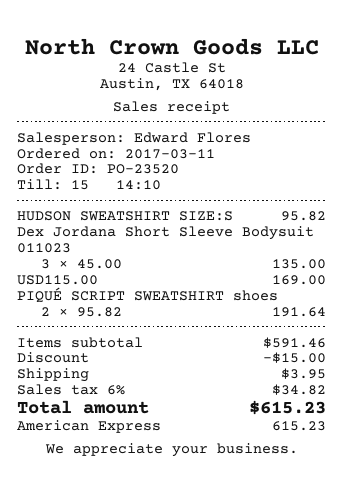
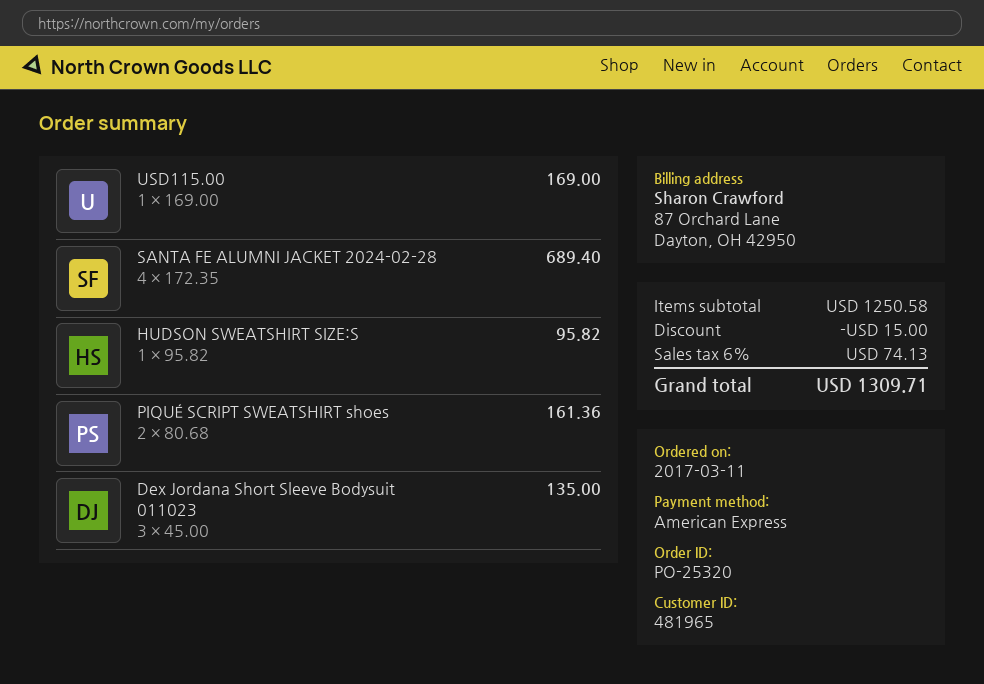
order number: PO-23520 -> PO-25320
PIQUÉ SCRIPT SWEATSHIRT shoes: 2 x 95.82 = 191.64 -> 2 x 80.68 = 161.36
SANTA FE ALUMNI JACKET 2024-02-28: none -> 4 x 172.35 = 689.40
subtotal: 591.46 -> 1250.58
shipping: 3.95 -> none
tax: 6% = 34.82 -> 6% = 74.13
total: 615.23 -> 1309.71

